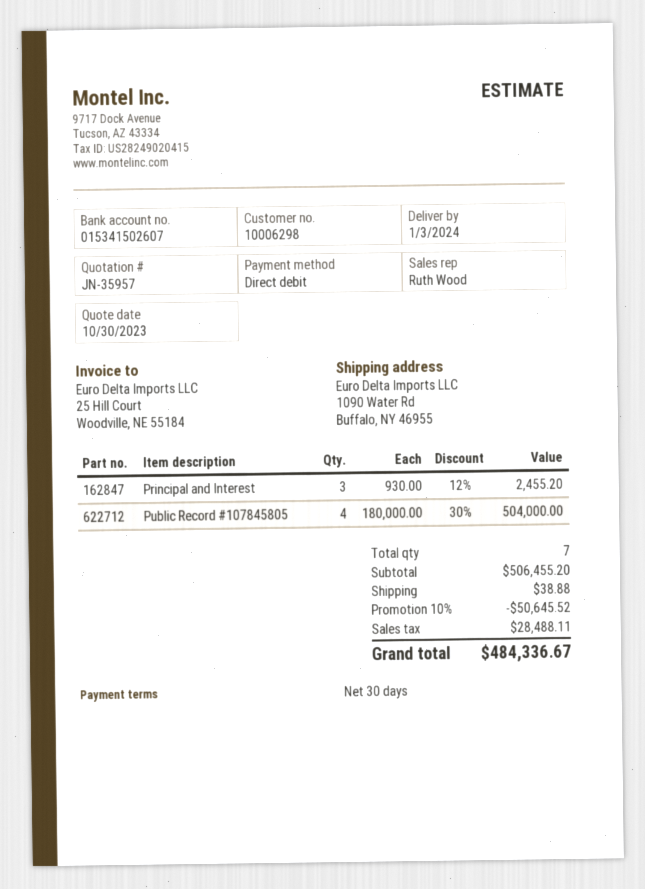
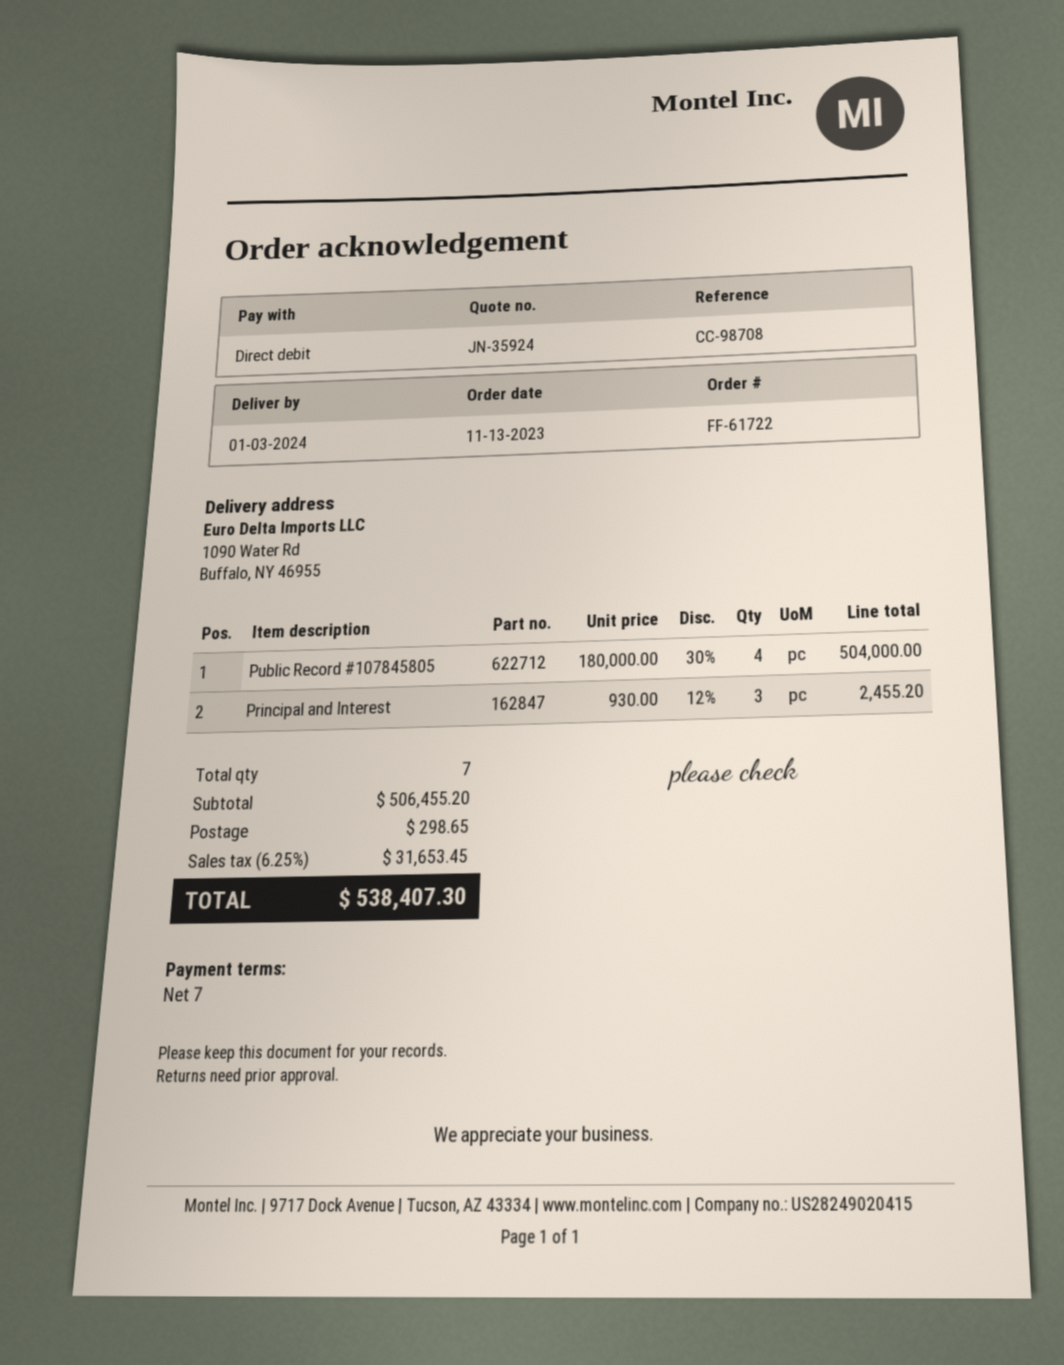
quote number: JN-35957 -> JN-35924
payment terms: 30 days -> 7 days
discount: 10% = 50645.52 -> none
shipping: 38.88 -> 298.65
tax: 28488.11 -> 31653.45
total: 484336.67 -> 538407.30

